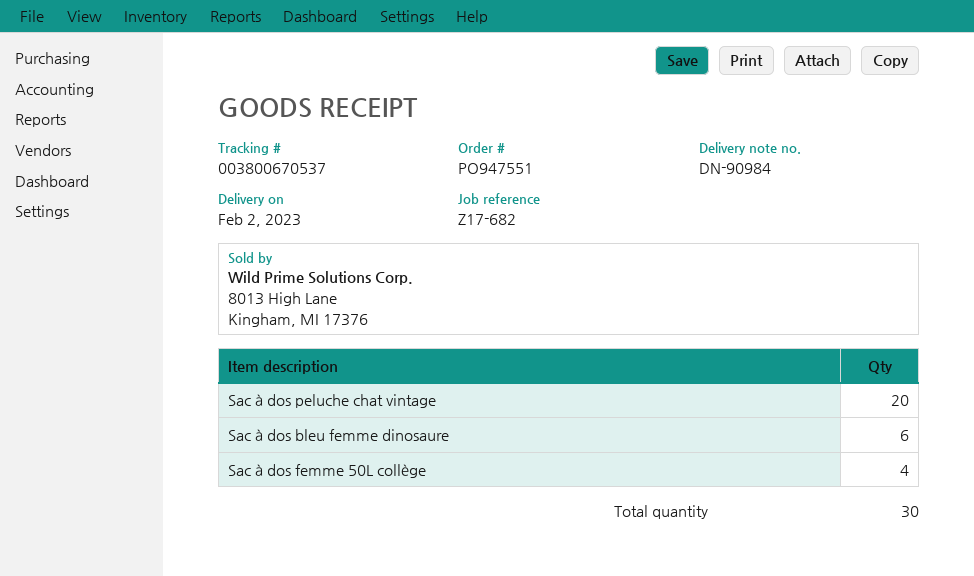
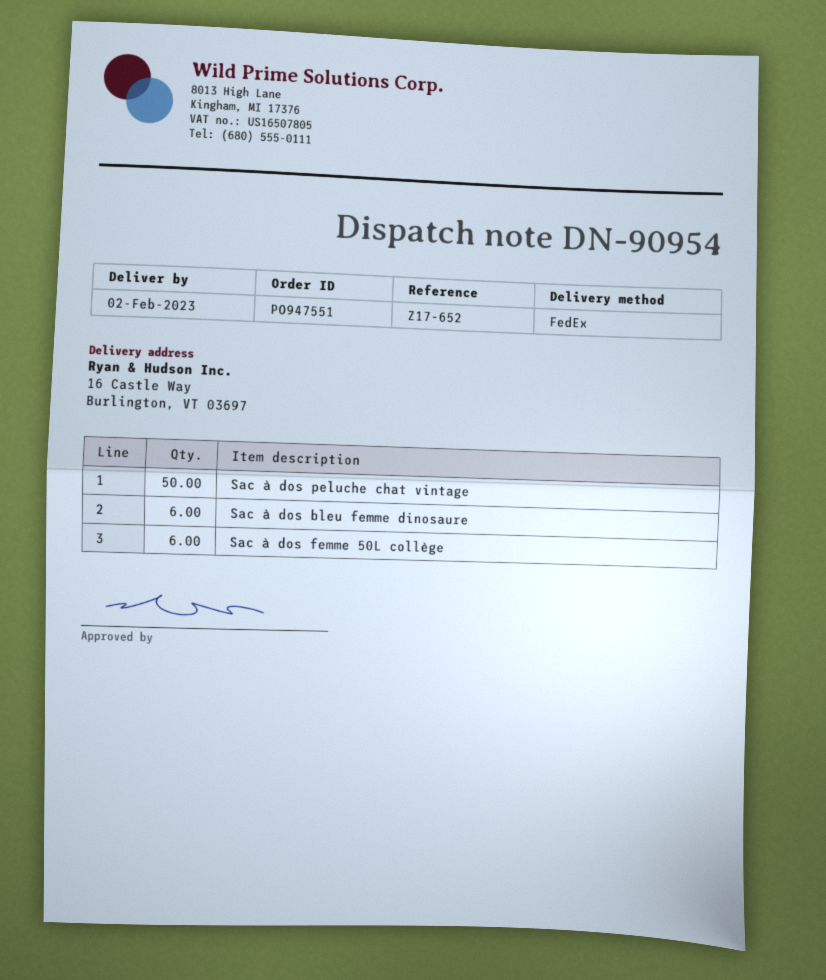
delivery note number: DN-90984 -> DN-90954
reference: Z17-682 -> Z17-652
Sac à dos peluche chat vintage: 20 -> 50
Sac à dos femme 50L collège: 4 -> 6

